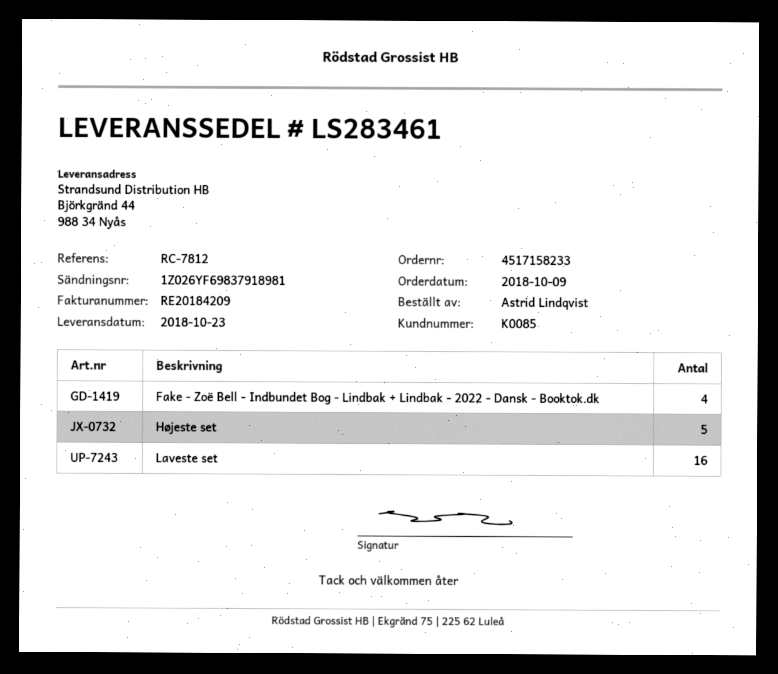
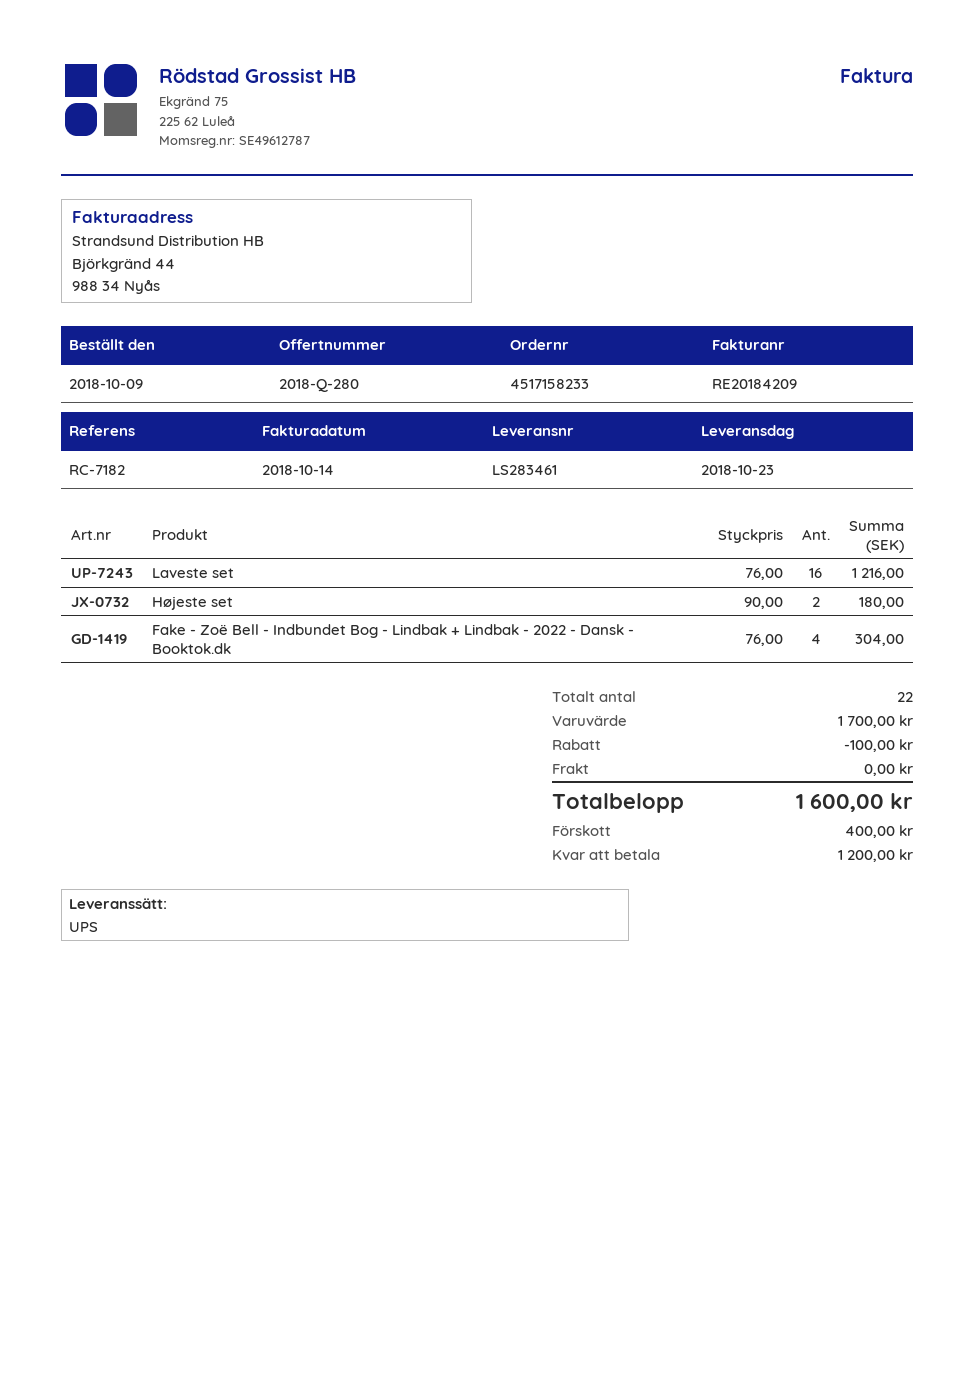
reference: RC-7812 -> RC-7182
Højeste set: 5 -> 2

